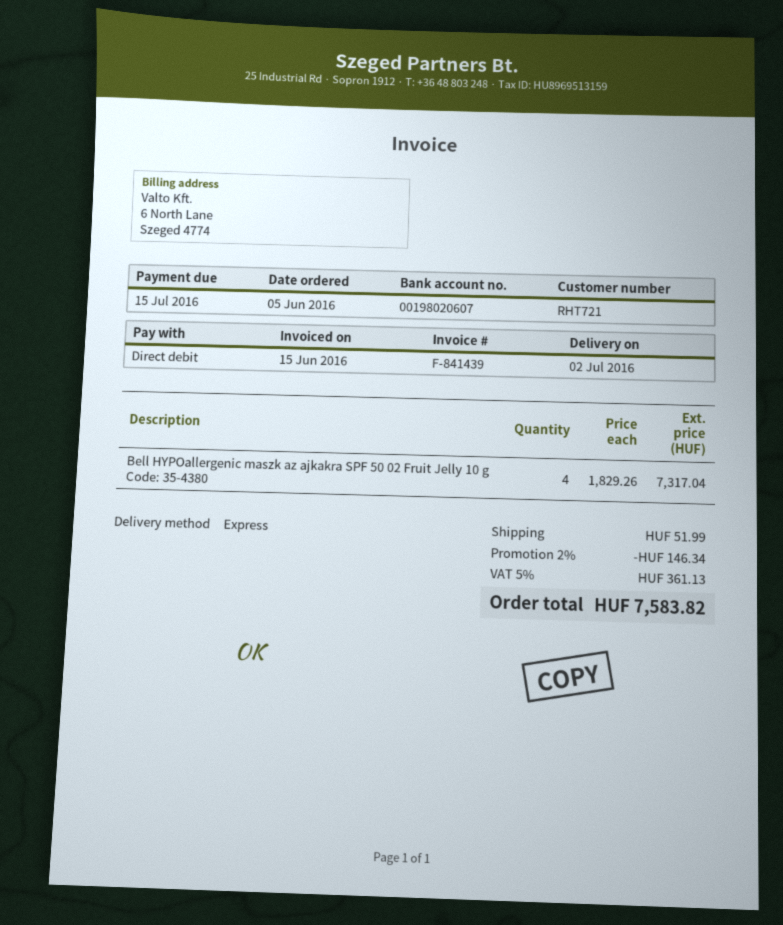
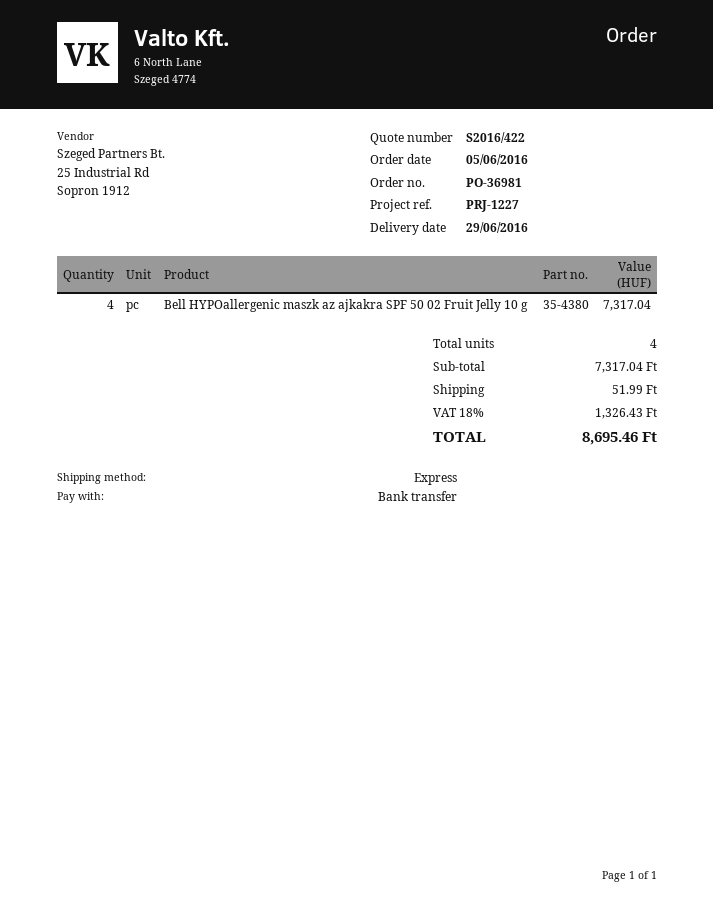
delivery date: 2016-07-02 -> 2016-06-29
payment method: direct debit -> bank transfer
discount: 2% = 146.34 -> none
tax: 5% = 361.13 -> 18% = 1326.43
total: 7583.82 -> 8695.46

